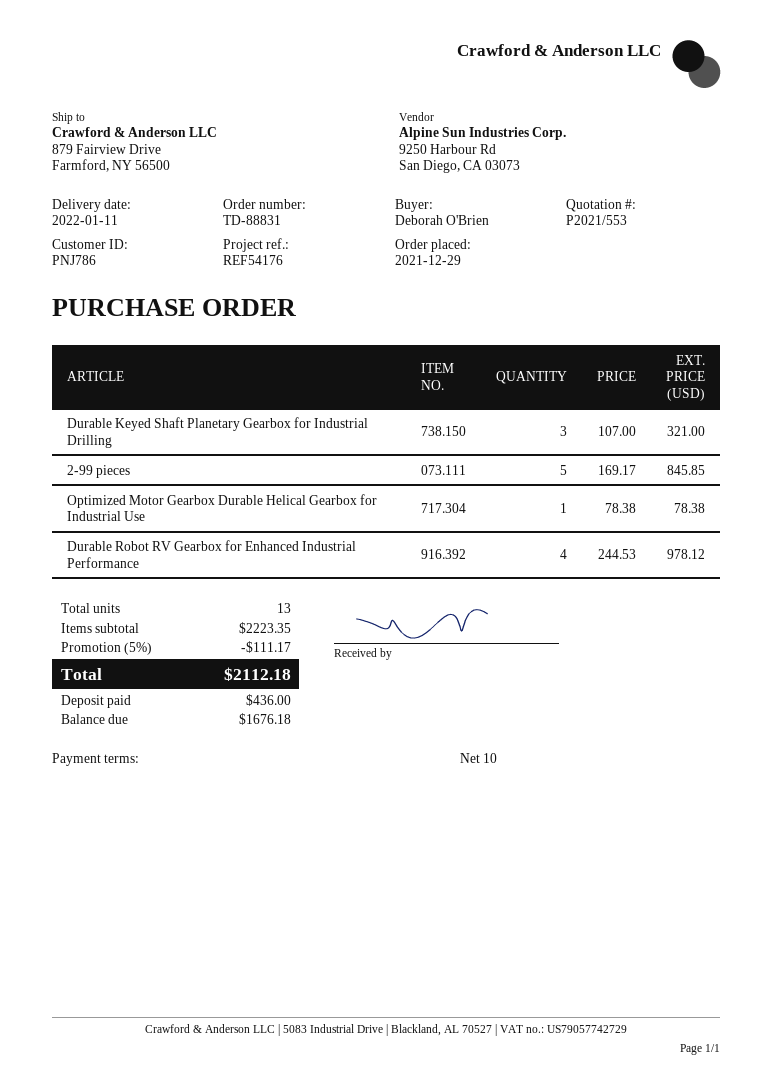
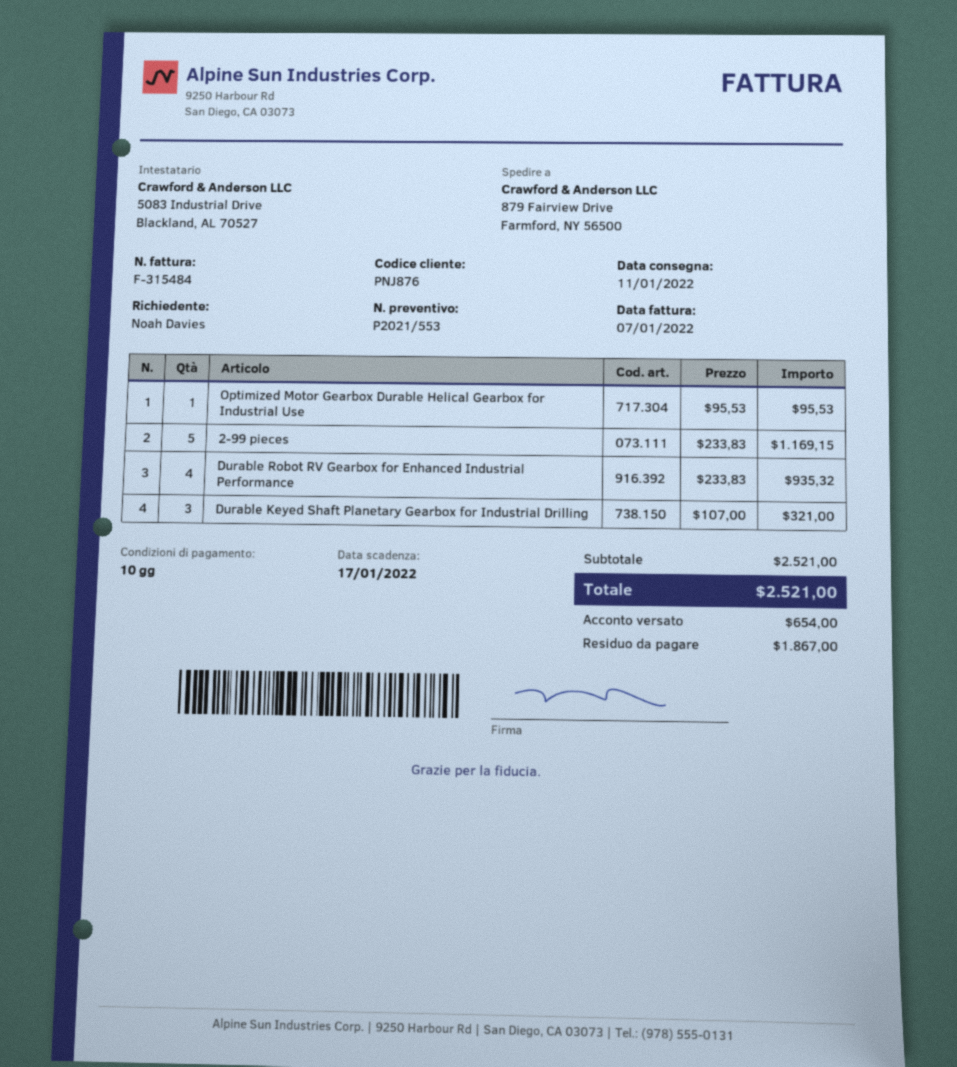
customer number: PNJ786 -> PNJ876
ordered by: Deborah O'Brien -> Noah Davies
2-99 pieces: 5 x 169.17 = 845.85 -> 5 x 233.83 = 1169.15
Optimized Motor Gearbox Durable Helical Gearbox for Industrial Use: 1 x 78.38 = 78.38 -> 1 x 95.53 = 95.53
Durable Robot RV Gearbox for Enhanced Industrial Performance: 4 x 244.53 = 978.12 -> 4 x 233.83 = 935.32
subtotal: 2223.35 -> 2521.00
discount: 5% = 111.17 -> none
total: 2112.18 -> 2521.00
deposit: 436.00 -> 654.00
balance: 1676.18 -> 1867.00

